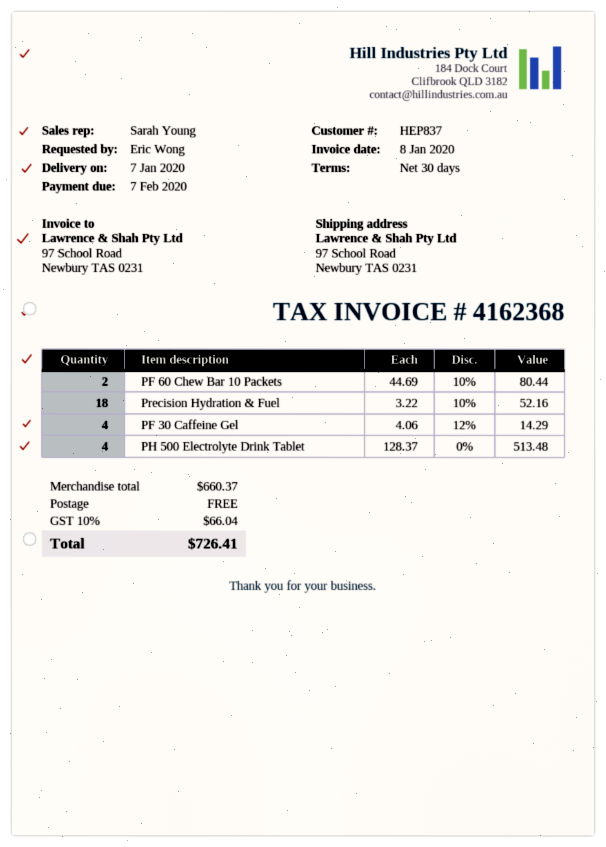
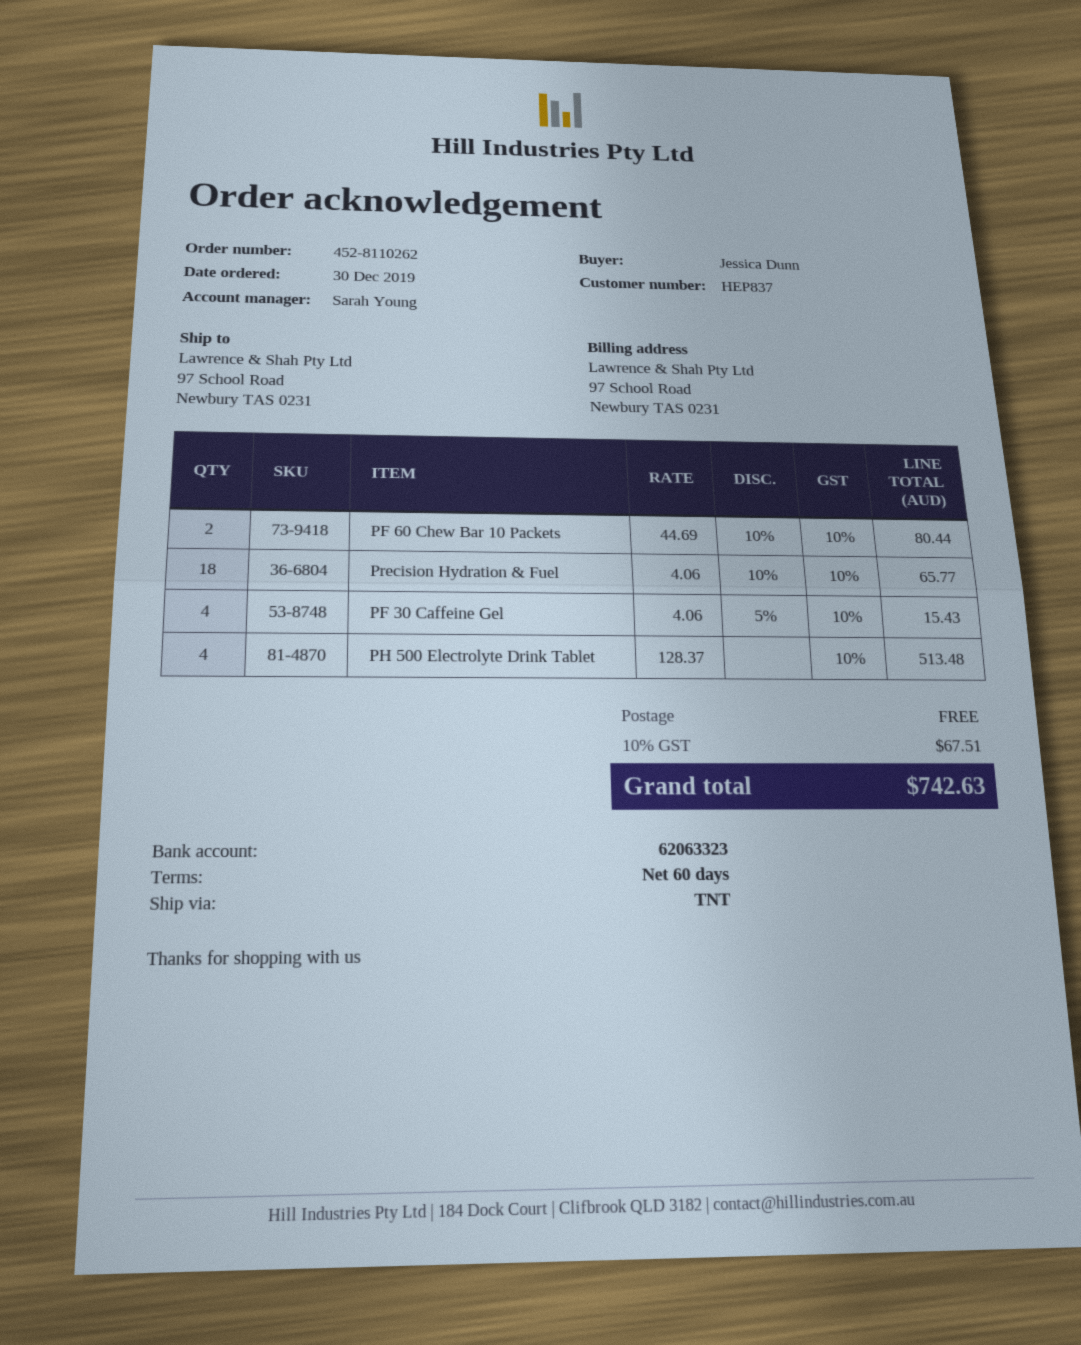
payment terms: 30 days -> 60 days
ordered by: Eric Wong -> Jessica Dunn
Precision Hydration & Fuel: 18 x 3.22 - 10% = 52.16 -> 18 x 4.06 - 10% = 65.77
PF 30 Caffeine Gel: 4 x 4.06 - 12% = 14.29 -> 4 x 4.06 - 5% = 15.43
tax: 10% = 66.04 -> 10% = 67.51
total: 726.41 -> 742.63

